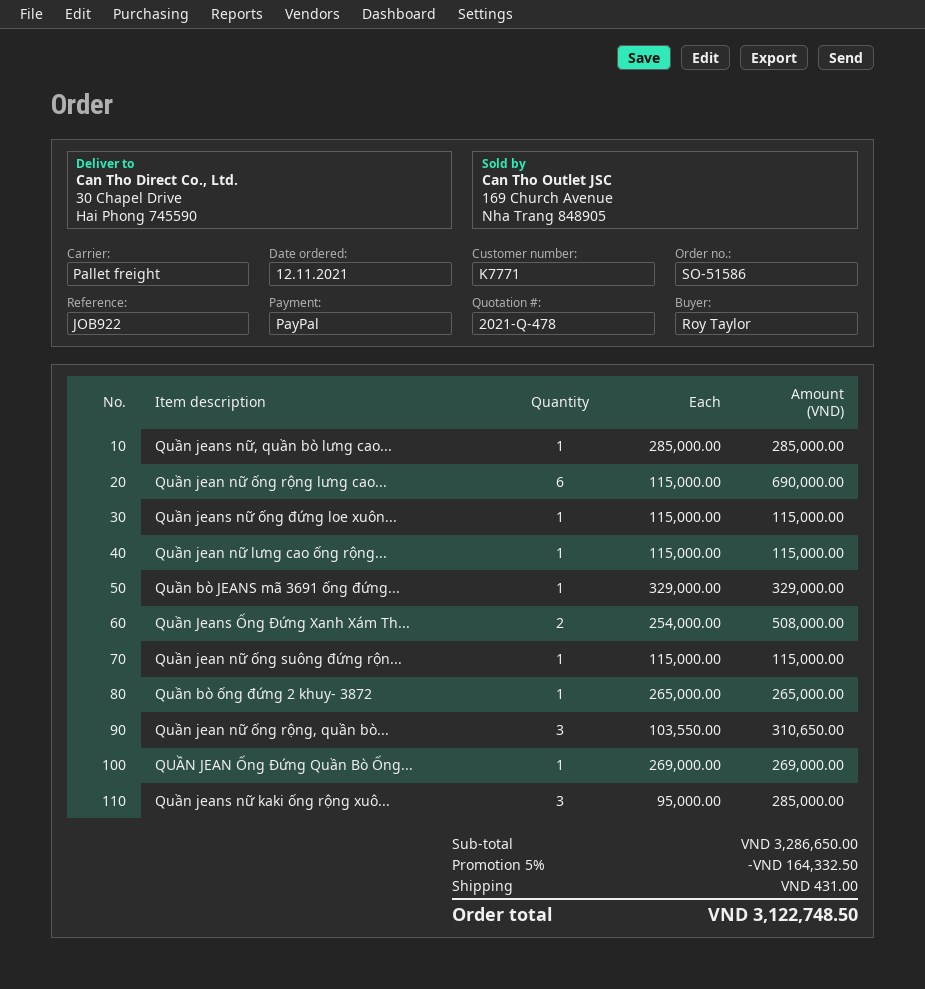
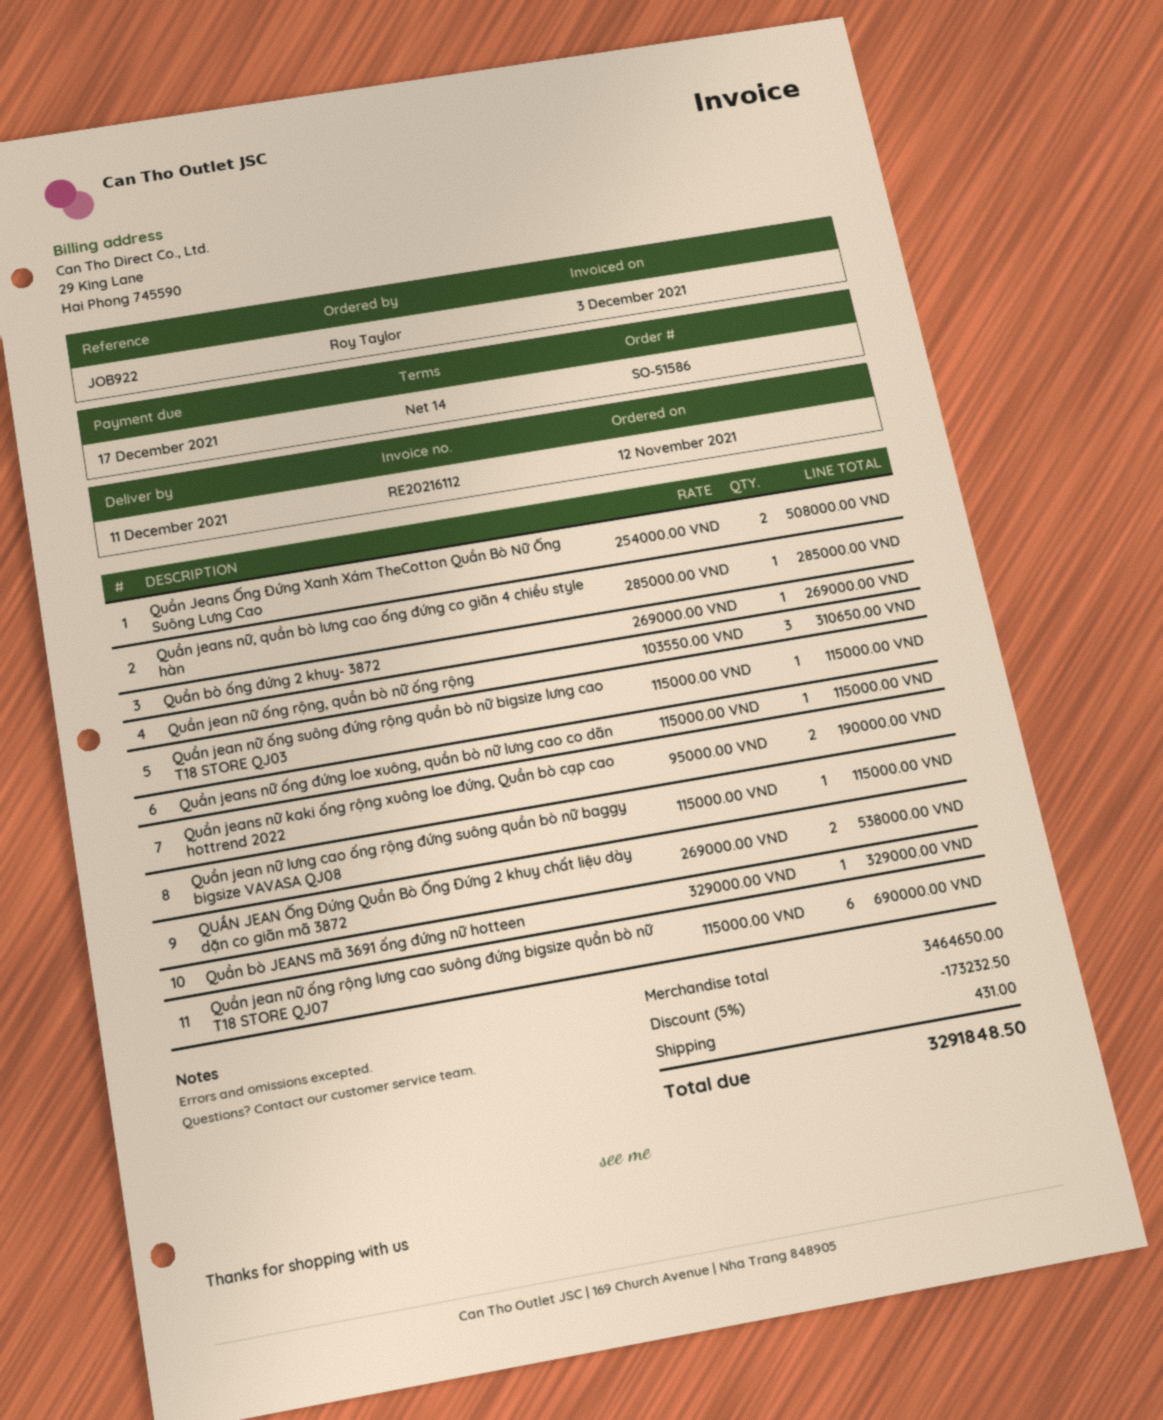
Quần bò ống đứng 2 khuy- 3872: 1 x 265000.00 = 265000.00 -> 1 x 269000.00 = 269000.00
QUẦN JEAN Ống Đứng Quần Bò Ống...: 1 x 269000.00 = 269000.00 -> 2 x 269000.00 = 538000.00
Quần jeans nữ kaki ống rộng xuô...: 3 x 95000.00 = 285000.00 -> 2 x 95000.00 = 190000.00
subtotal: 3286650.00 -> 3464650.00
discount: 5% = 164332.50 -> 5% = 173232.50
total: 3122748.50 -> 3291848.50

